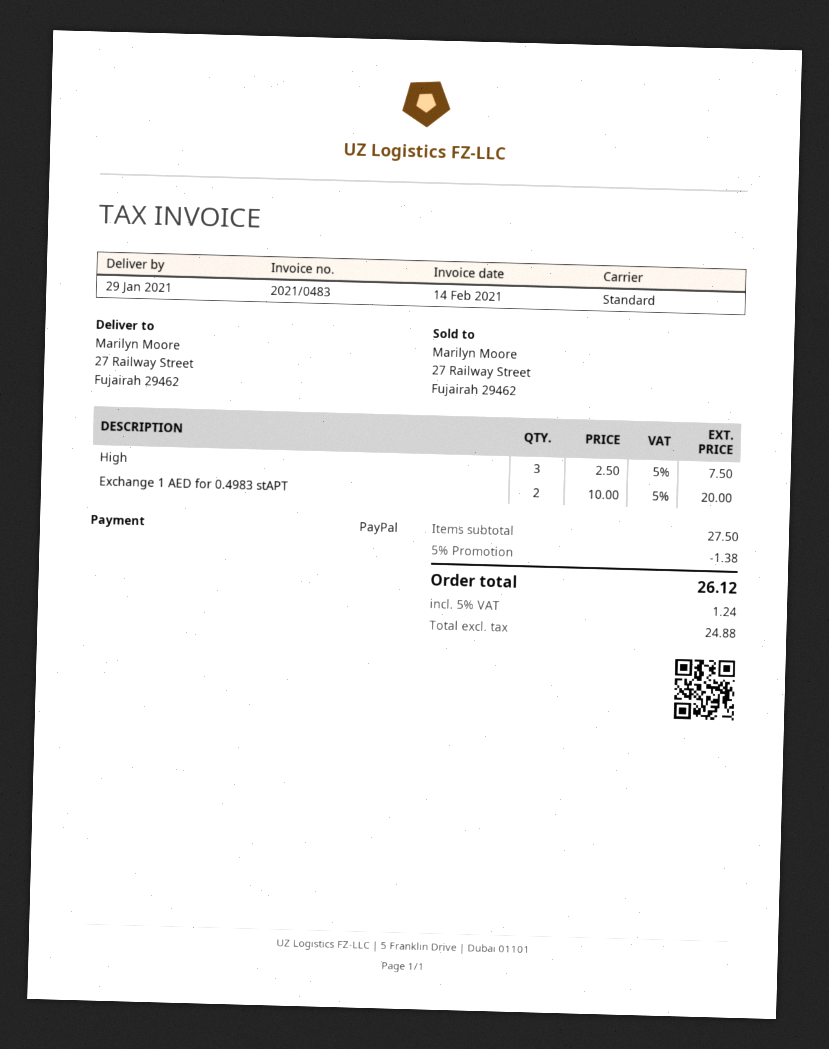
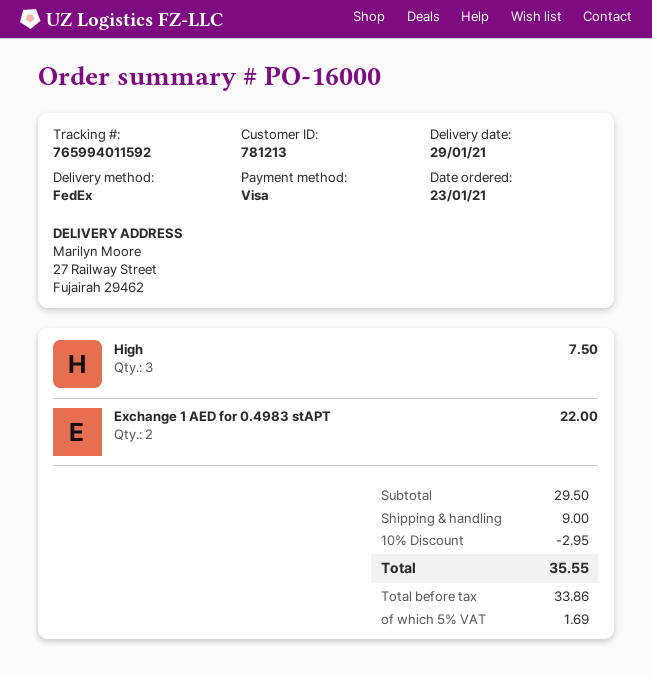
payment method: PayPal -> Visa
shipping method: standard -> FedEx
Exchange 1 AED for 0.4983 stAPT: 2 for 20.00 -> 2 for 22.00
subtotal: 27.50 -> 29.50
discount: 5% = 1.38 -> 10% = 2.95
shipping: none -> 9.00
net: 24.88 -> 33.86
tax: 5% = 1.24 -> 5% = 1.69
total: 26.12 -> 35.55

